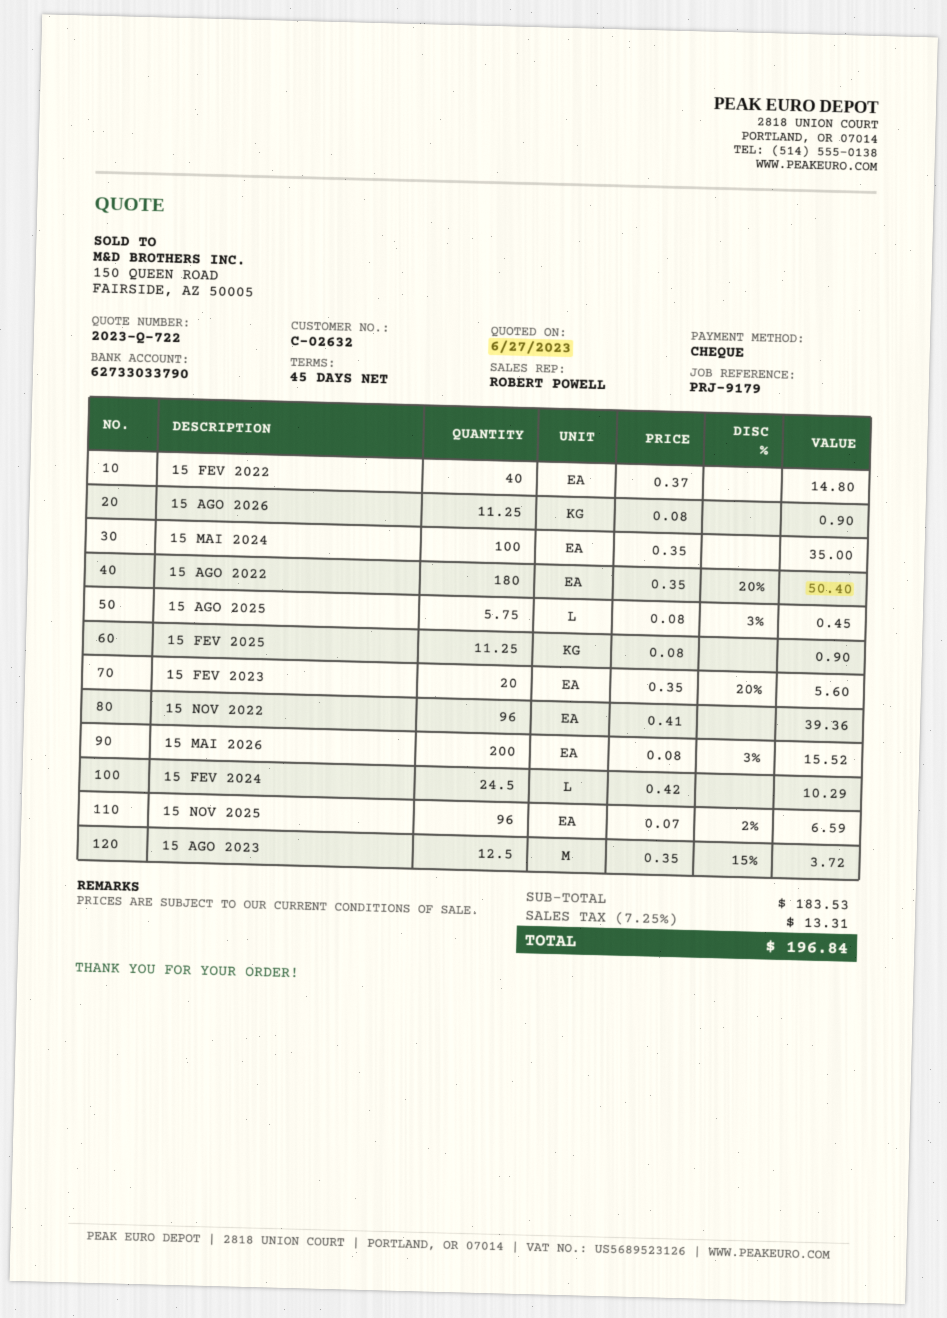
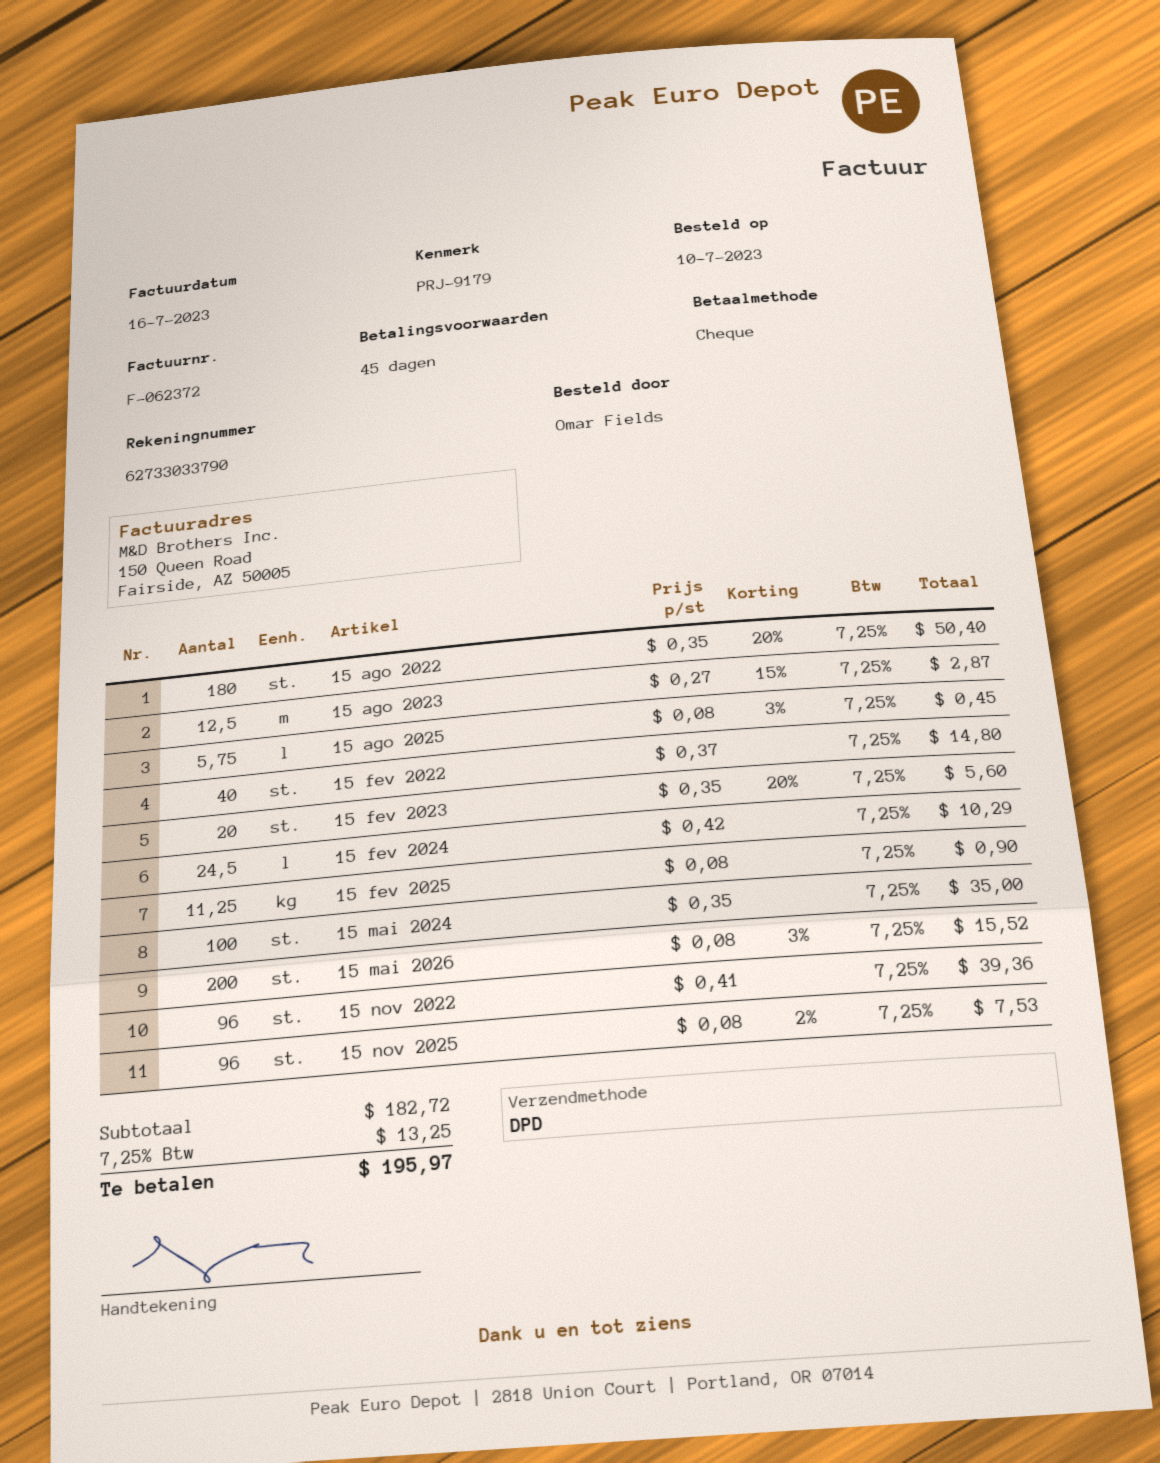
15 AGO 2026: 11.25 x 0.08 = 0.90 -> none
15 NOV 2025: 96 x 0.07 - 2% = 6.59 -> 96 x 0.08 - 2% = 7.53
15 AGO 2023: 12.5 x 0.35 - 15% = 3.72 -> 12.5 x 0.27 - 15% = 2.87
subtotal: 183.53 -> 182.72
tax: 7.25% = 13.31 -> 7.25% = 13.25
total: 196.84 -> 195.97

